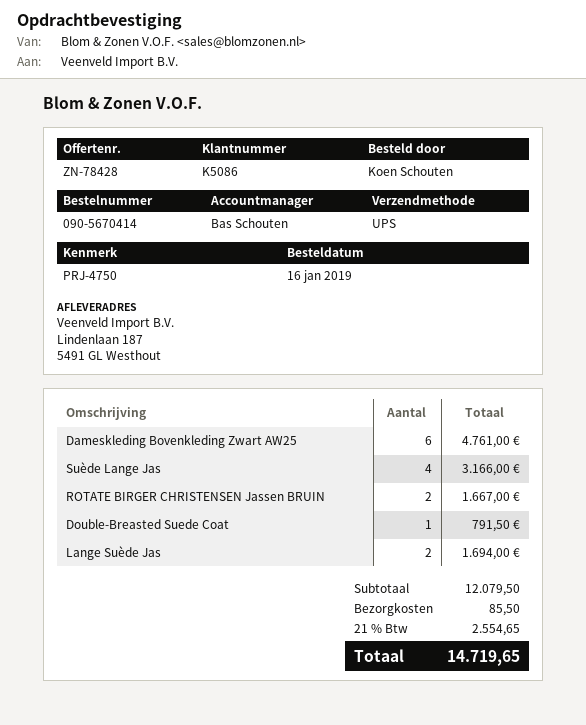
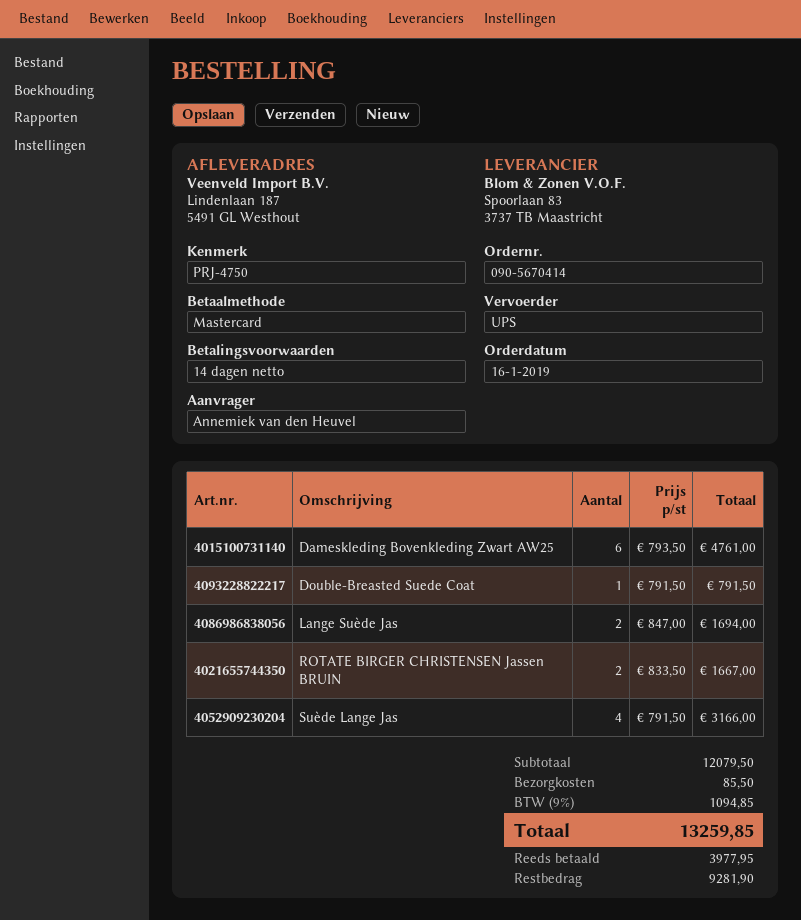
ordered by: Koen Schouten -> Annemiek van den Heuvel
tax: 21% = 2554.65 -> 9% = 1094.85
total: 14719.65 -> 13259.85

